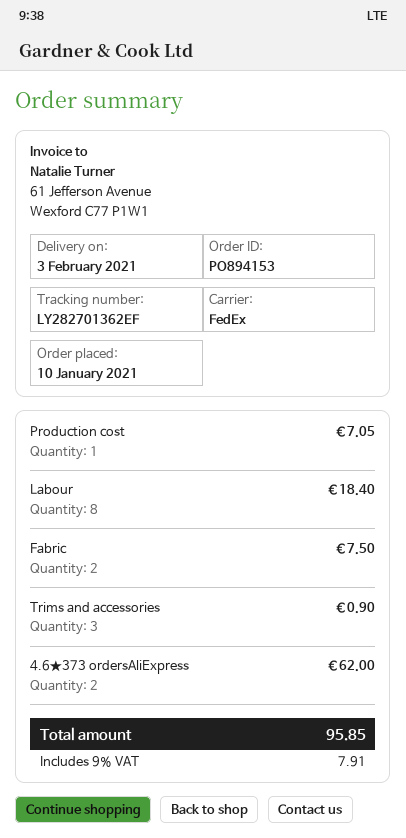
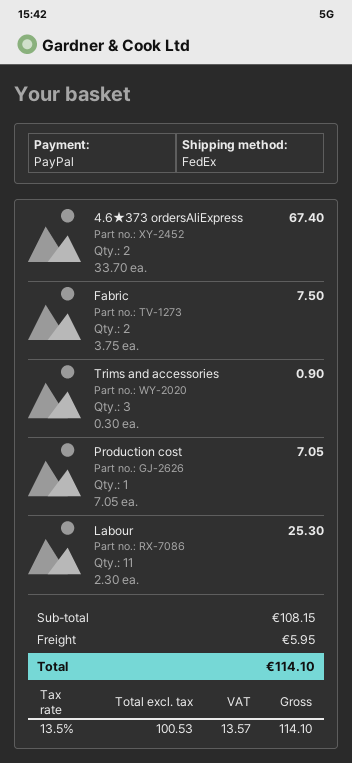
Labour: 8 for 18.40 -> 11 for 25.30
4.6★373 ordersAliExpress: 2 for 62.00 -> 2 for 67.40
shipping: none -> 5.95
tax: 9% = 7.91 -> 13.5% = 13.57
total: 95.85 -> 114.10

